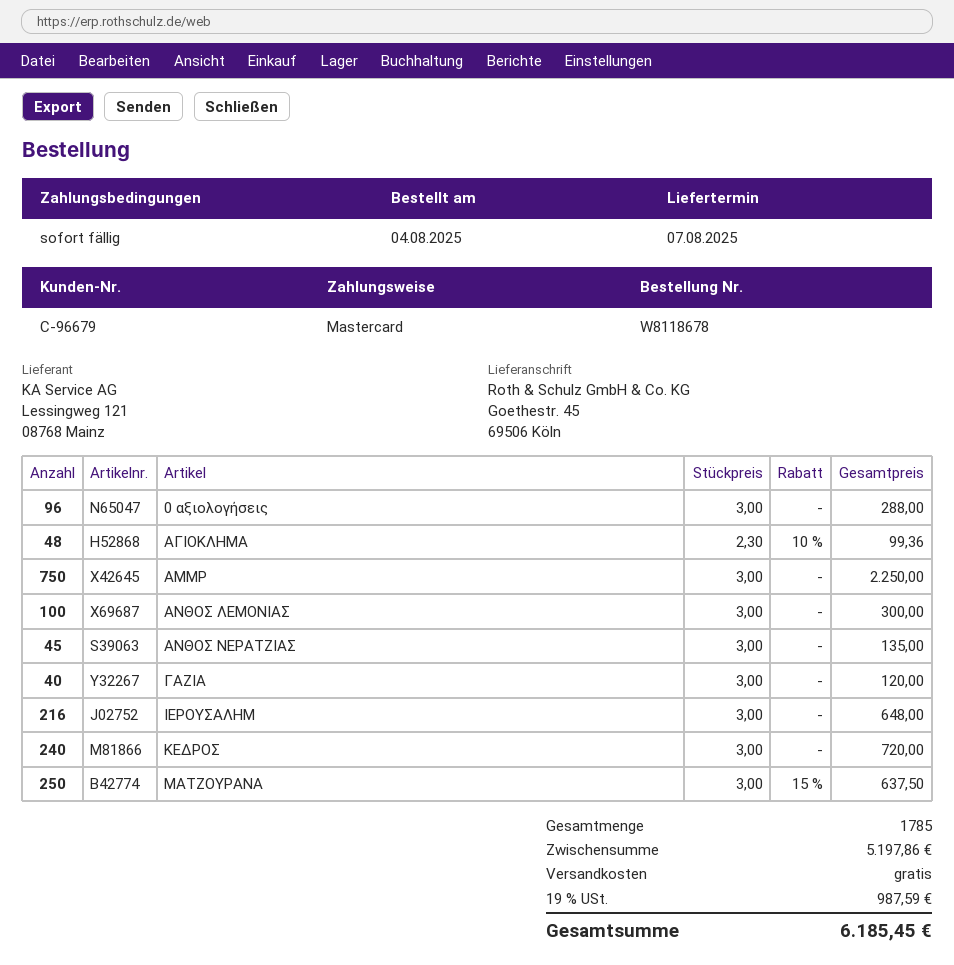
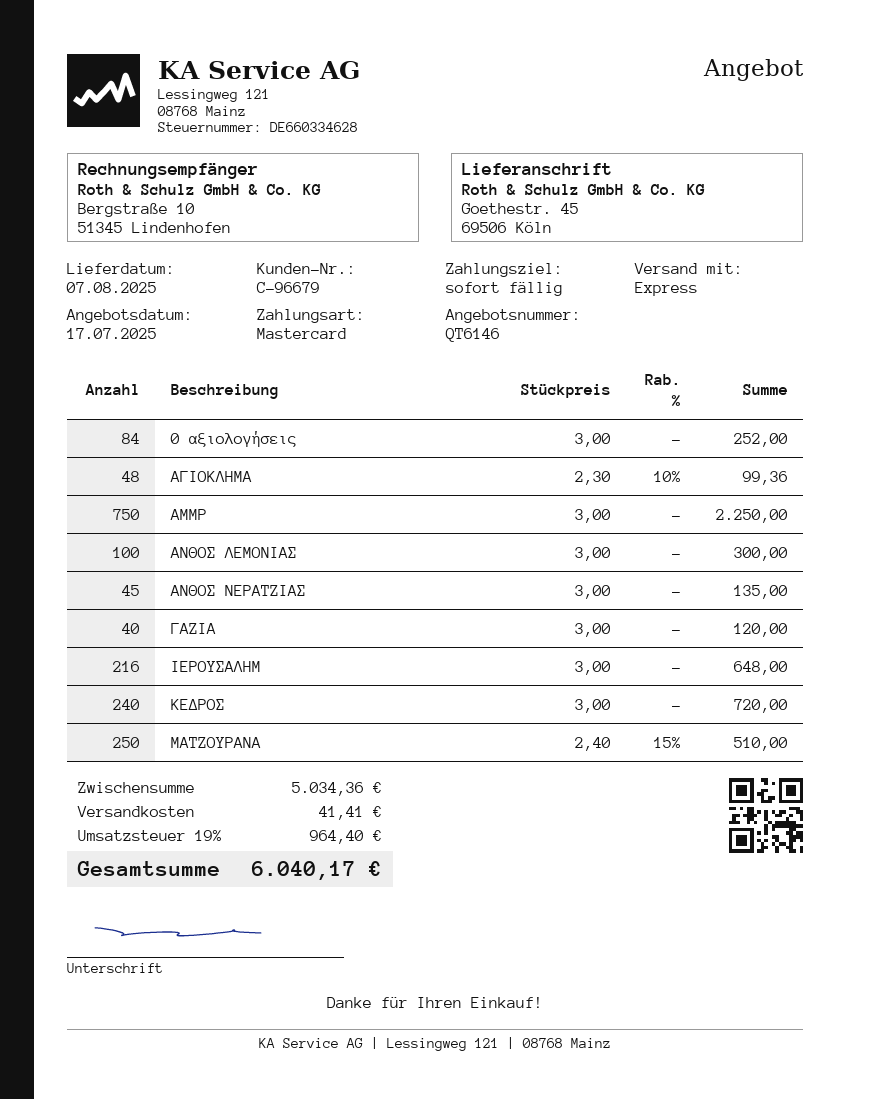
0 αξιολογήσεις: 96 x 3.00 = 288.00 -> 84 x 3.00 = 252.00
ΜΑΤΖΟΥΡΑΝΑ: 250 x 3.00 - 15% = 637.50 -> 250 x 2.40 - 15% = 510.00
subtotal: 5197.86 -> 5034.36
shipping: 0.00 -> 41.41
tax: 19% = 987.59 -> 19% = 964.40
total: 6185.45 -> 6040.17

